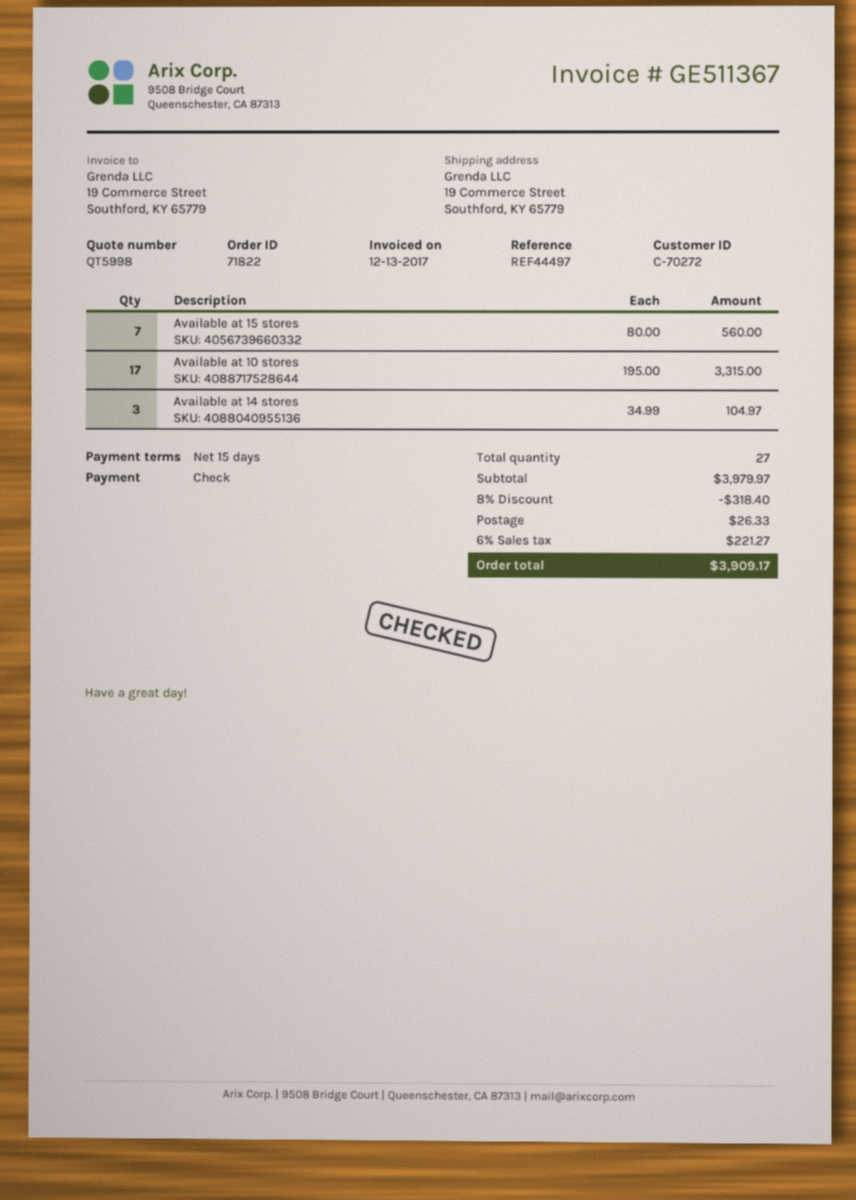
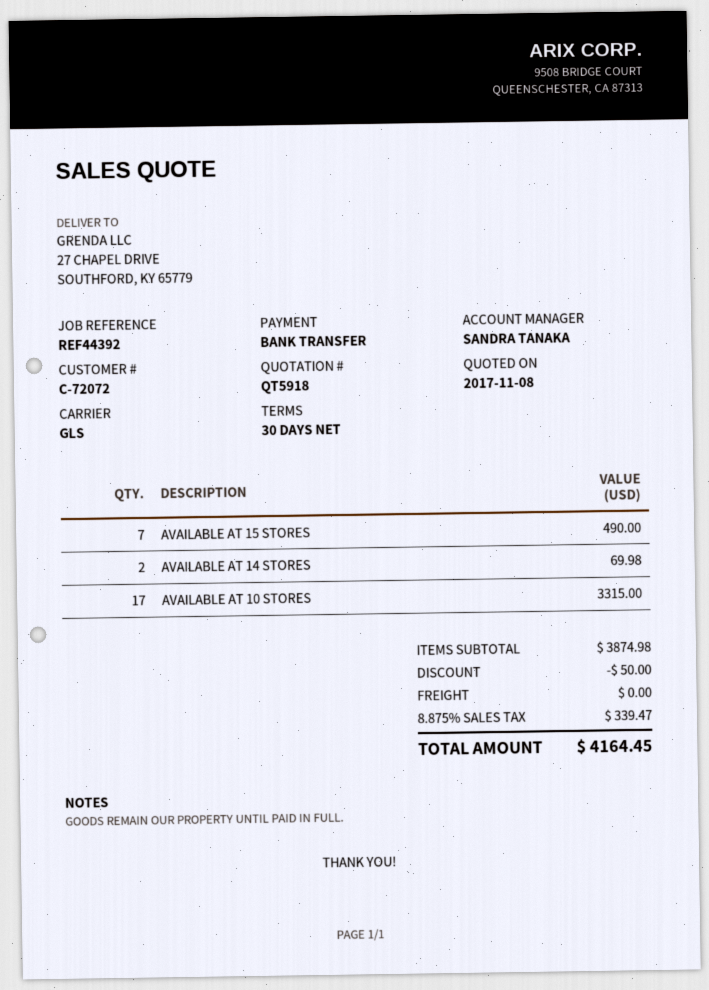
quote number: QT5998 -> QT5918
payment terms: 15 days -> 30 days
customer number: C-70272 -> C-72072
reference: REF44497 -> REF44392
payment method: cheque -> bank transfer
ship to: 19 Commerce Street, Southford, KY 65779 -> 27 CHAPEL DRIVE, SOUTHFORD, KY 65779
Available at 15 stores: 7 for 560.00 -> 7 for 490.00
Available at 14 stores: 3 for 104.97 -> 2 for 69.98
subtotal: 3979.97 -> 3874.98
discount: 318.40 -> 50.00
shipping: 26.33 -> 0.00
tax: 6% = 221.27 -> 8.875% = 339.47
total: 3909.17 -> 4164.45

